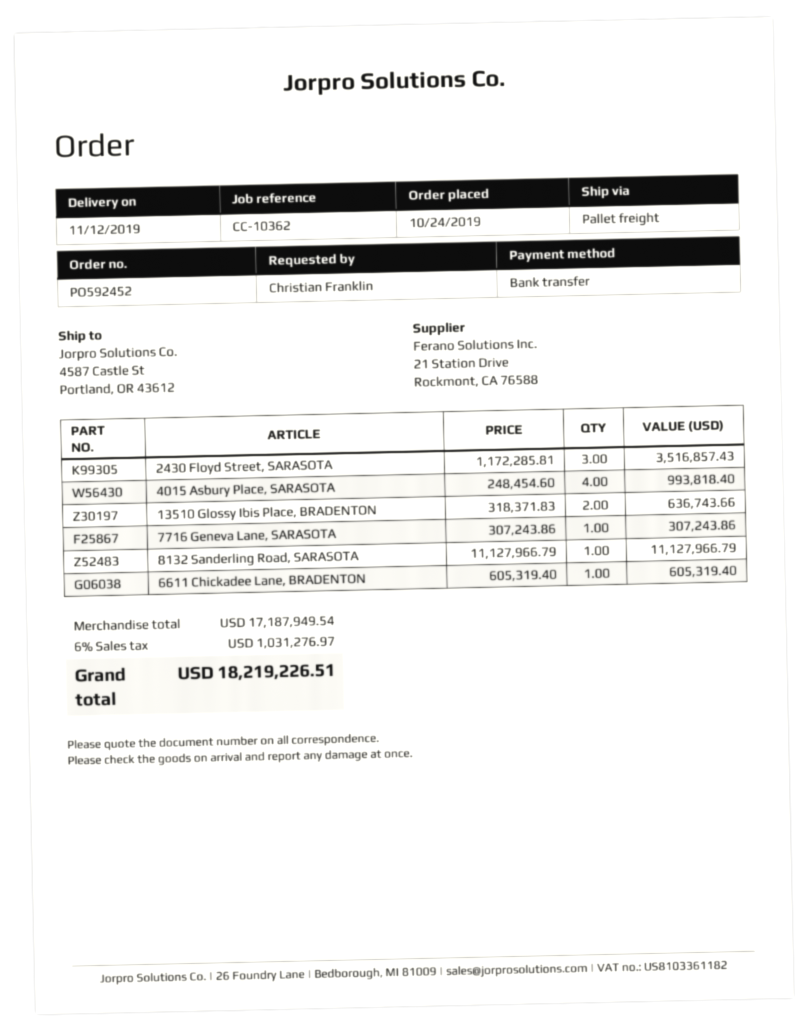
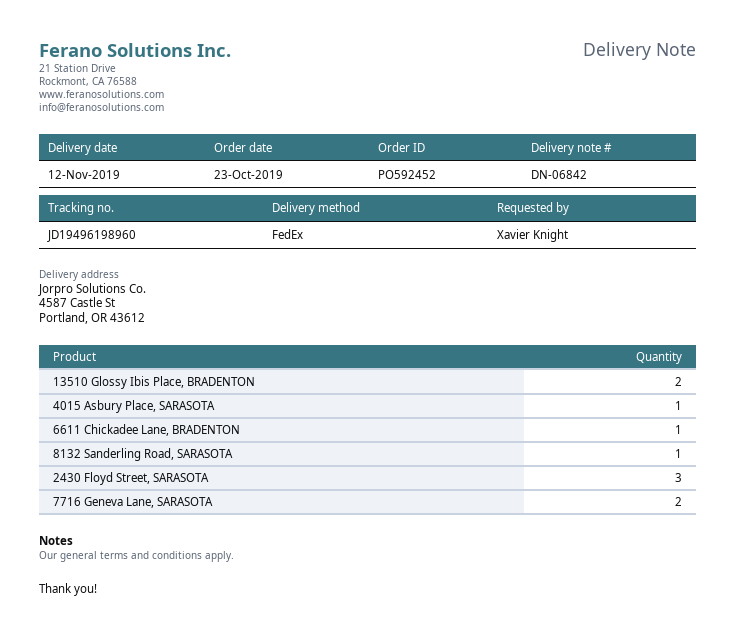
order date: 2019-10-24 -> 2019-10-23
ordered by: Christian Franklin -> Xavier Knight
shipping method: pallet freight -> FedEx
4015 Asbury Place, SARASOTA: 4 -> 1
7716 Geneva Lane, SARASOTA: 1 -> 2

